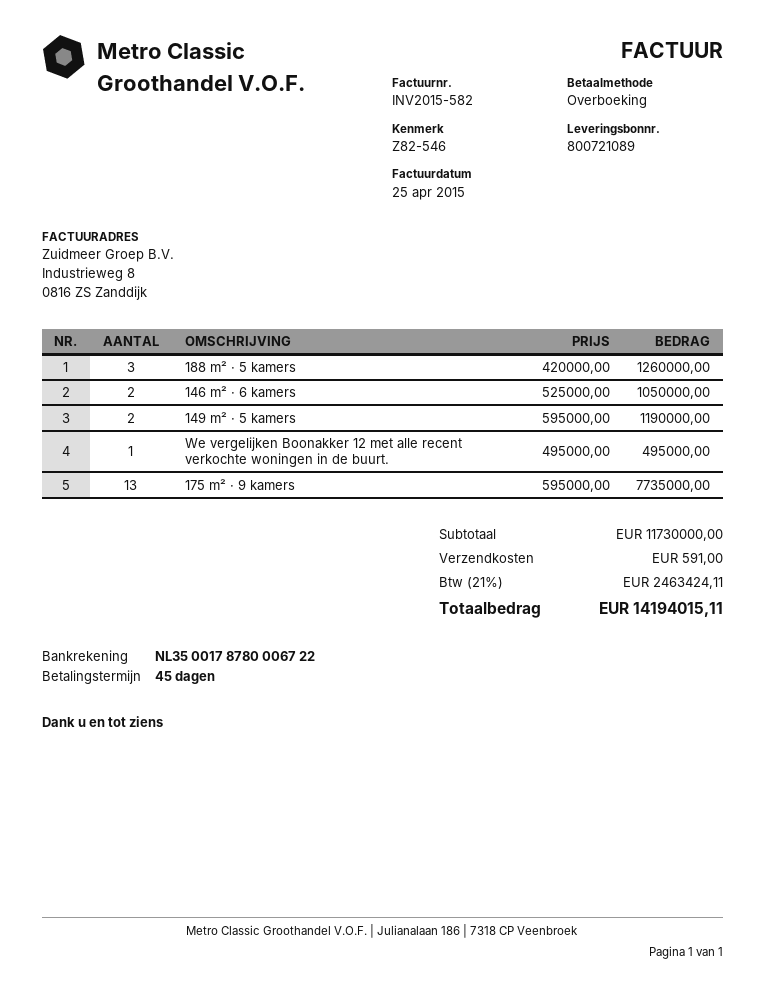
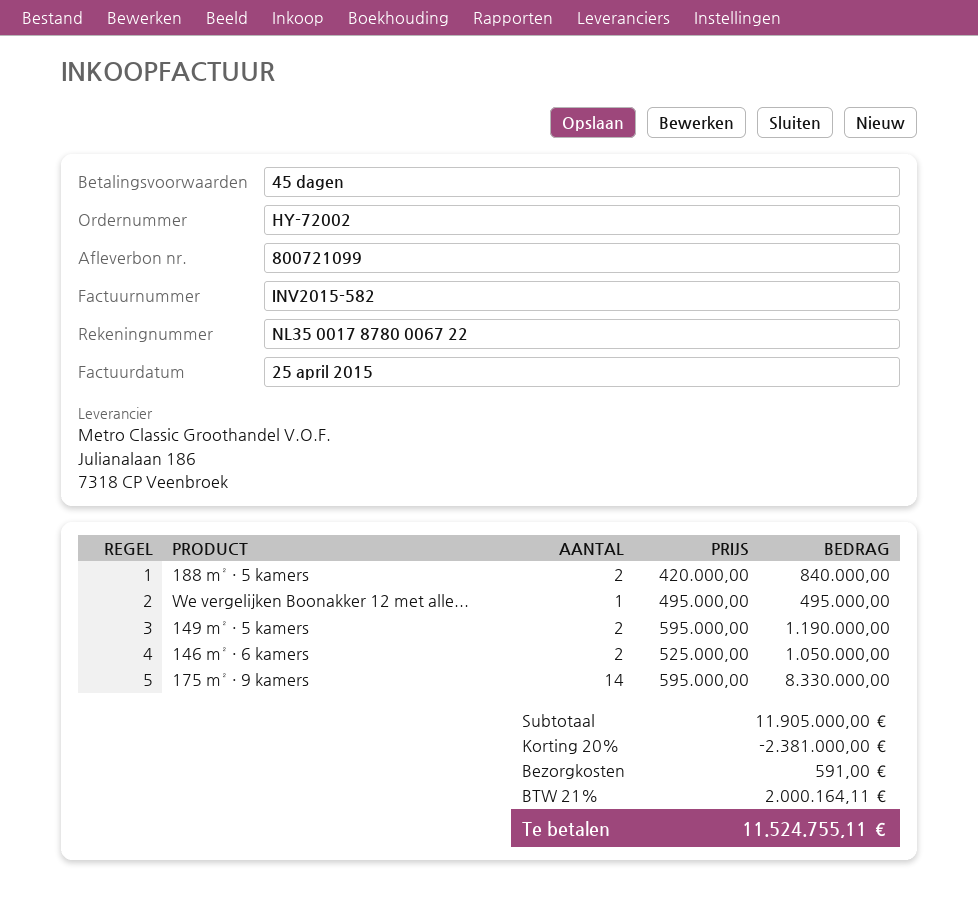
delivery note number: 800721089 -> 800721099
188 m² · 5 kamers: 3 x 420000.00 = 1260000.00 -> 2 x 420000.00 = 840000.00
175 m² · 9 kamers: 13 x 595000.00 = 7735000.00 -> 14 x 595000.00 = 8330000.00
subtotal: 11730000.00 -> 11905000.00
discount: none -> 20% = 2381000.00
tax: 21% = 2463424.11 -> 21% = 2000164.11
total: 14194015.11 -> 11524755.11

